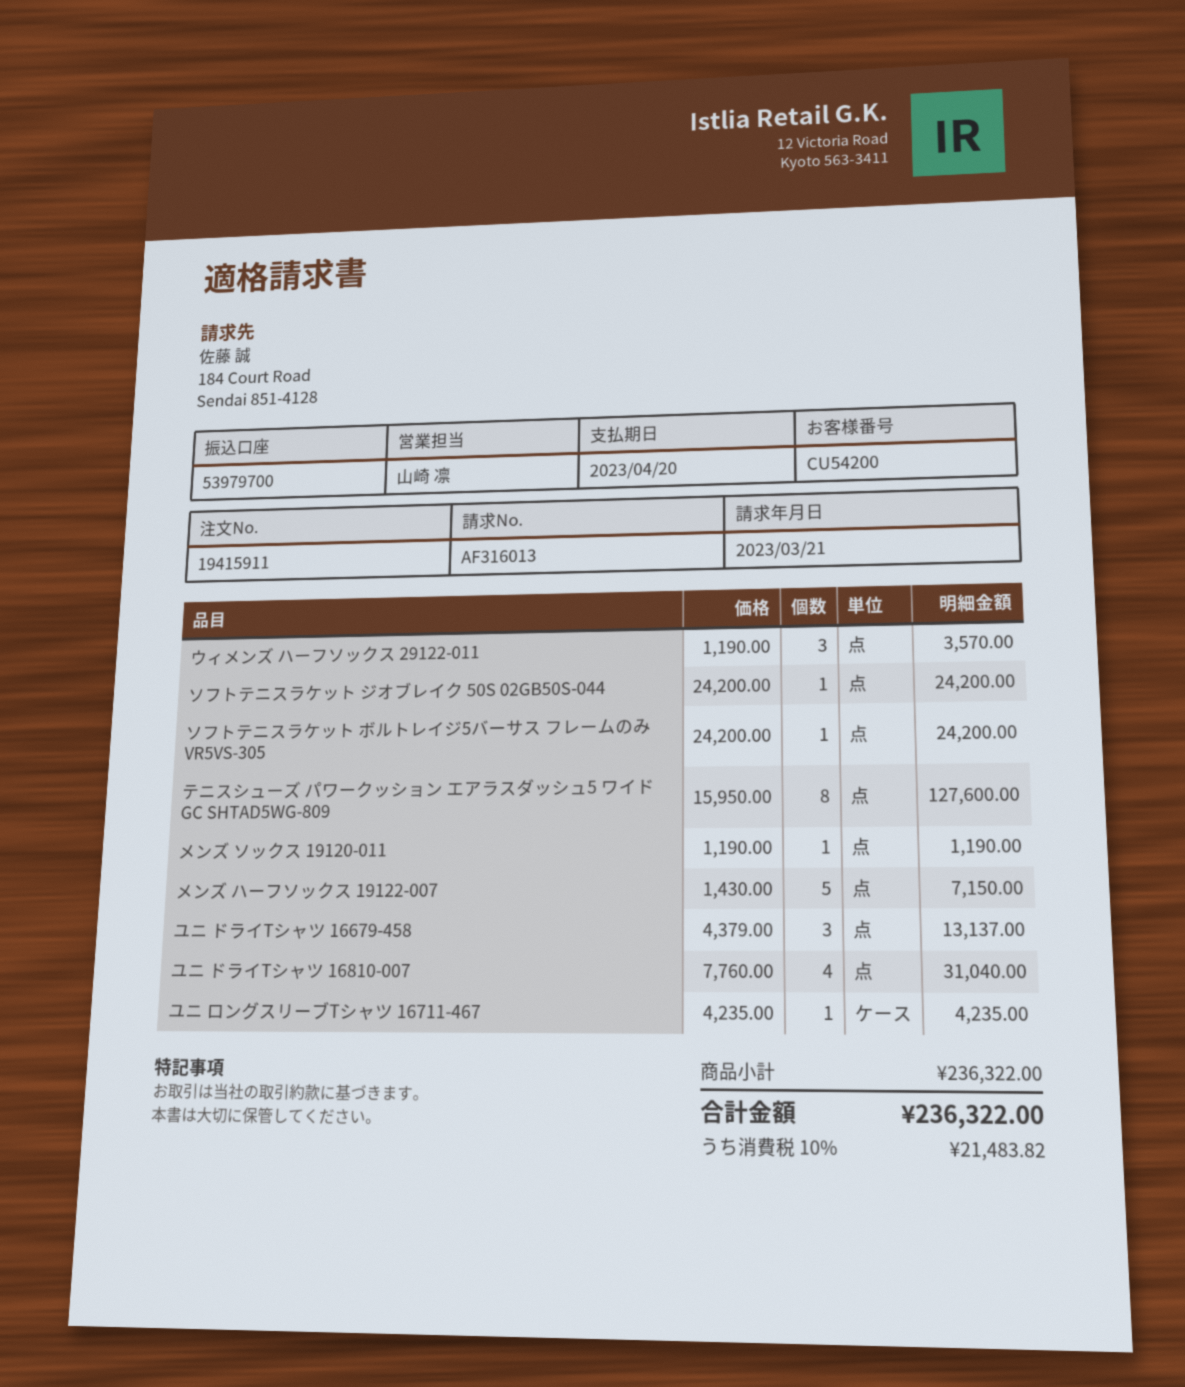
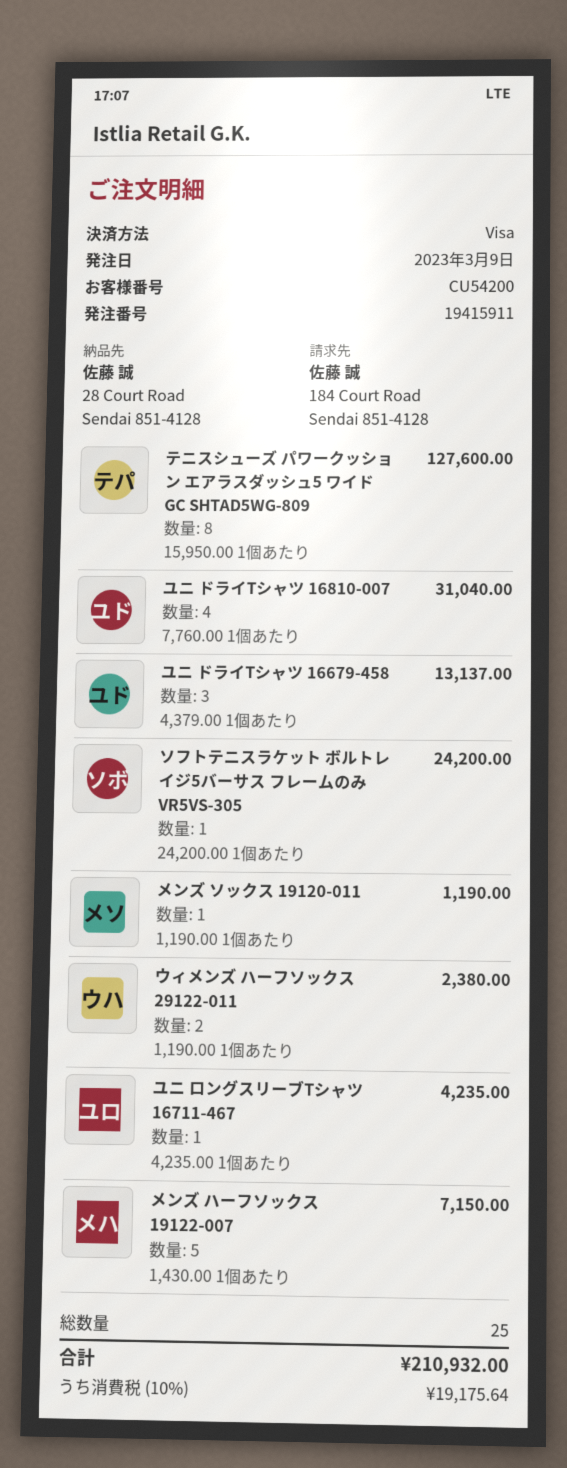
ウィメンズ ハーフソックス 29122-011: 3 x 1190.00 = 3570.00 -> 2 x 1190.00 = 2380.00
ソフトテニスラケット ジオブレイク 50S 02GB50S-044: 1 x 24200.00 = 24200.00 -> none
tax: 10% = 21483.82 -> 10% = 19175.64
total: 236322.00 -> 210932.00

